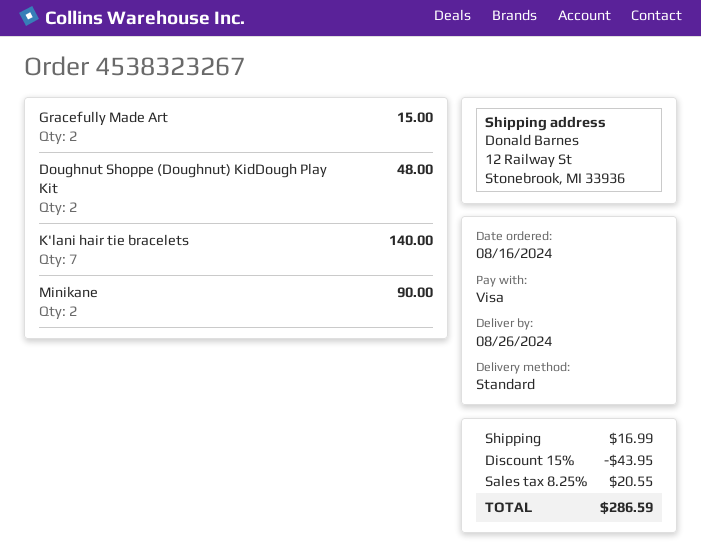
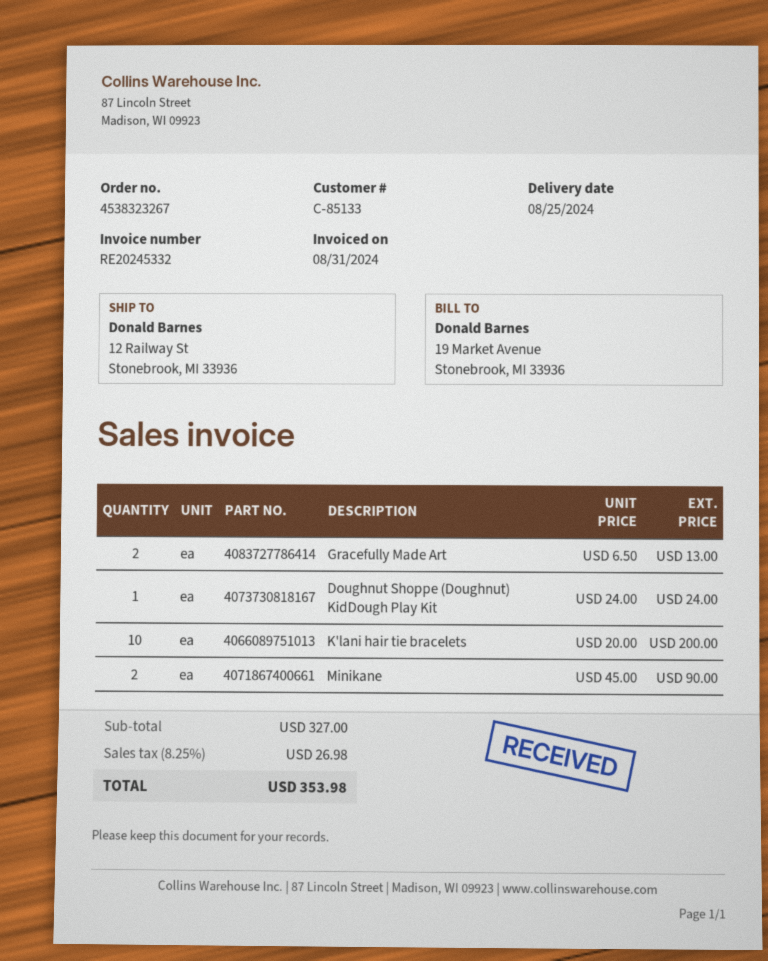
delivery date: 2024-08-26 -> 2024-08-25
Gracefully Made Art: 2 for 15.00 -> 2 for 13.00
Doughnut Shoppe (Doughnut) KidDough Play Kit: 2 for 48.00 -> 1 for 24.00
K'lani hair tie bracelets: 7 for 140.00 -> 10 for 200.00
discount: 15% = 43.95 -> none
shipping: 16.99 -> none
tax: 8.25% = 20.55 -> 8.25% = 26.98
total: 286.59 -> 353.98

